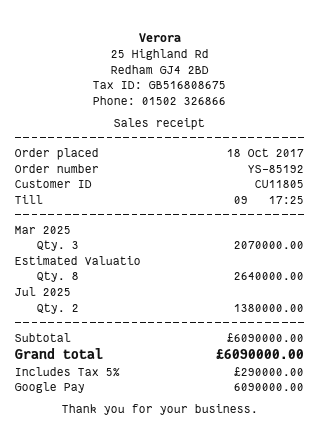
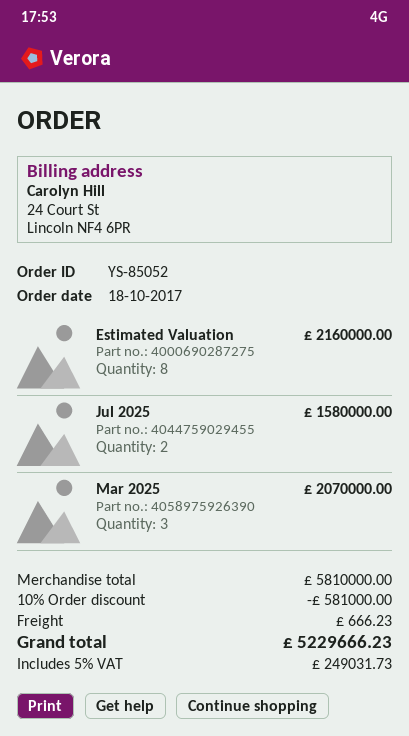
order number: YS-85192 -> YS-85052
Estimated Valuatio: 8 for 2640000.00 -> 8 for 2160000.00
Jul 2025: 2 for 1380000.00 -> 2 for 1580000.00
subtotal: 6090000.00 -> 5810000.00
discount: none -> 10% = 581000.00
shipping: none -> 666.23
tax: 5% = 290000.00 -> 5% = 249031.73
total: 6090000.00 -> 5229666.23

